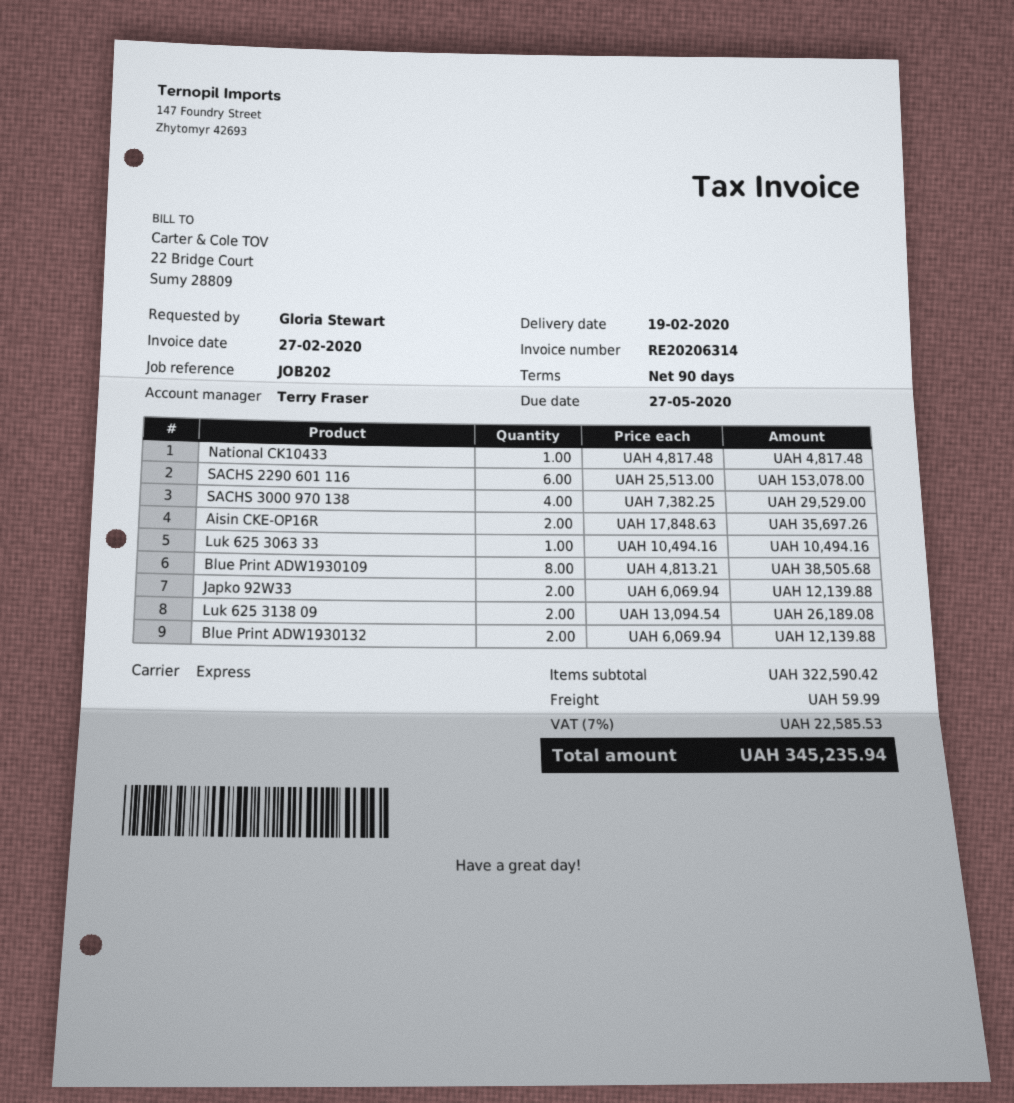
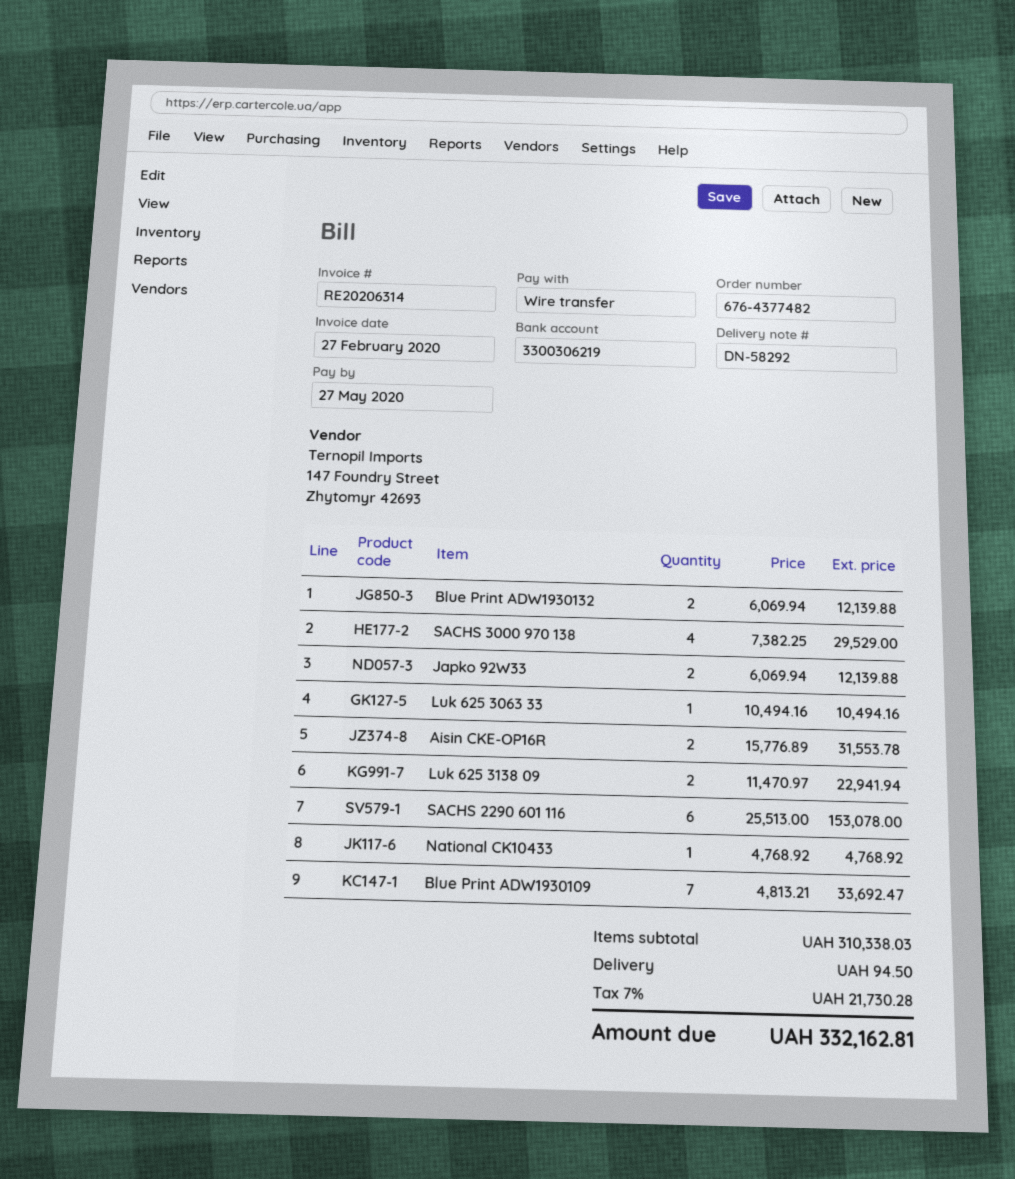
National CK10433: 1 x 4817.48 = 4817.48 -> 1 x 4768.92 = 4768.92
Aisin CKE-OP16R: 2 x 17848.63 = 35697.26 -> 2 x 15776.89 = 31553.78
Blue Print ADW1930109: 8 x 4813.21 = 38505.68 -> 7 x 4813.21 = 33692.47
Luk 625 3138 09: 2 x 13094.54 = 26189.08 -> 2 x 11470.97 = 22941.94
subtotal: 322590.42 -> 310338.03
shipping: 59.99 -> 94.50
tax: 7% = 22585.53 -> 7% = 21730.28
total: 345235.94 -> 332162.81

